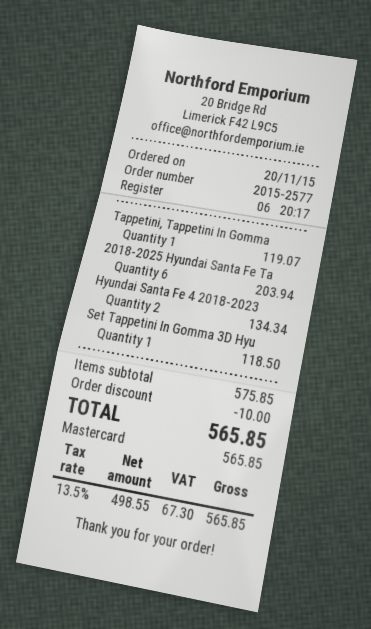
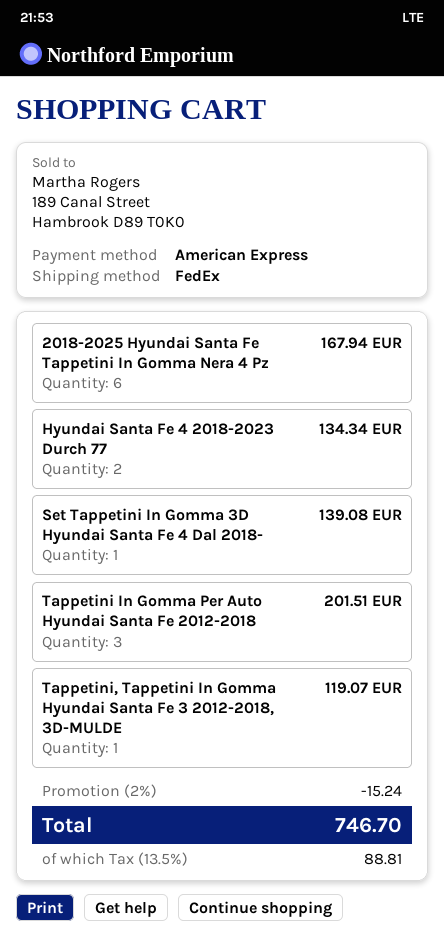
payment method: Mastercard -> American Express
2018-2025 Hyundai Santa Fe Ta: 6 for 203.94 -> 6 for 167.94
Set Tappetini In Gomma 3D Hyu: 1 for 118.50 -> 1 for 139.08
Tappetini In Gomma Per Auto Hyundai Santa Fe 2012-2018: none -> 3 for 201.51
discount: 10.00 -> 15.24
tax: 13.5% = 67.30 -> 13.5% = 88.81
total: 565.85 -> 746.70

